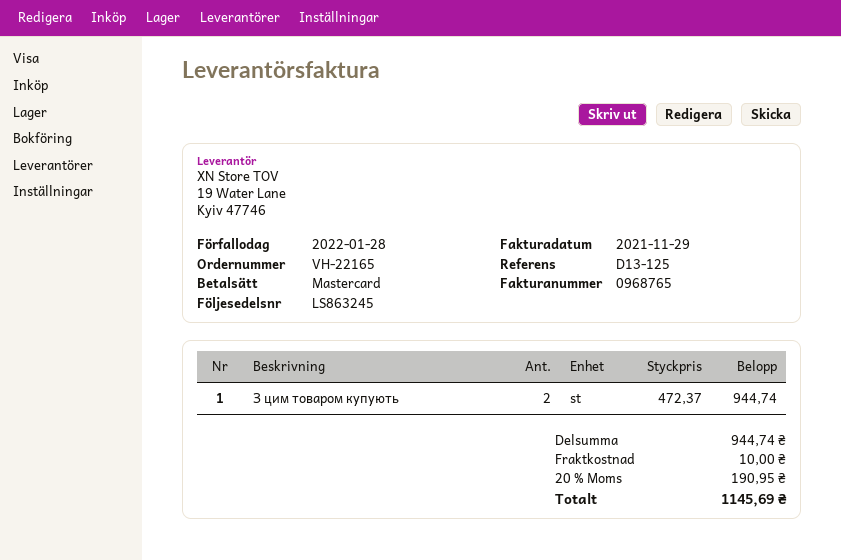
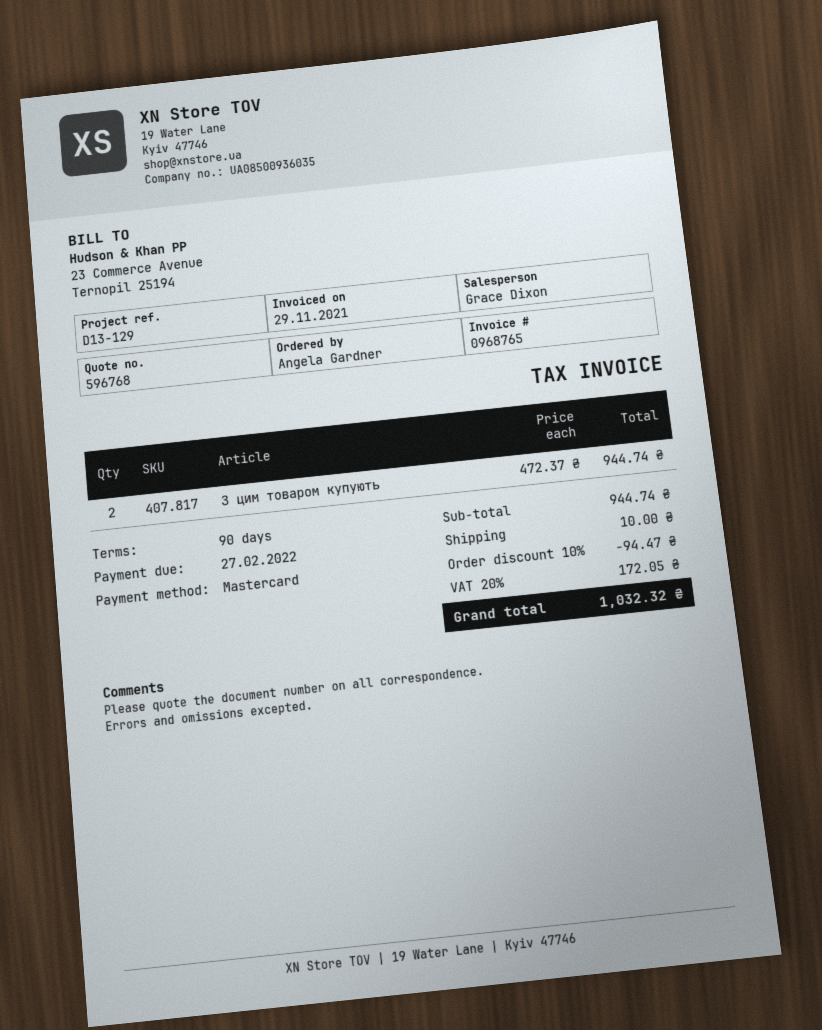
due date: 2022-01-28 -> 2022-02-27
reference: D13-125 -> D13-129
discount: none -> 10% = 94.47
tax: 20% = 190.95 -> 20% = 172.05
total: 1145.69 -> 1032.32

